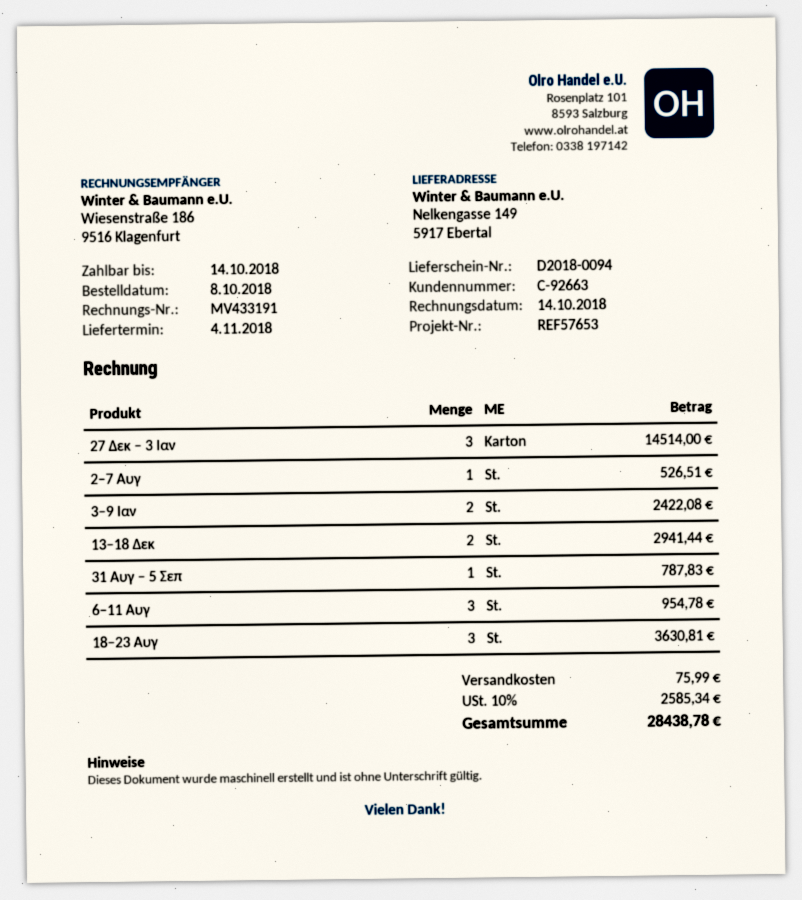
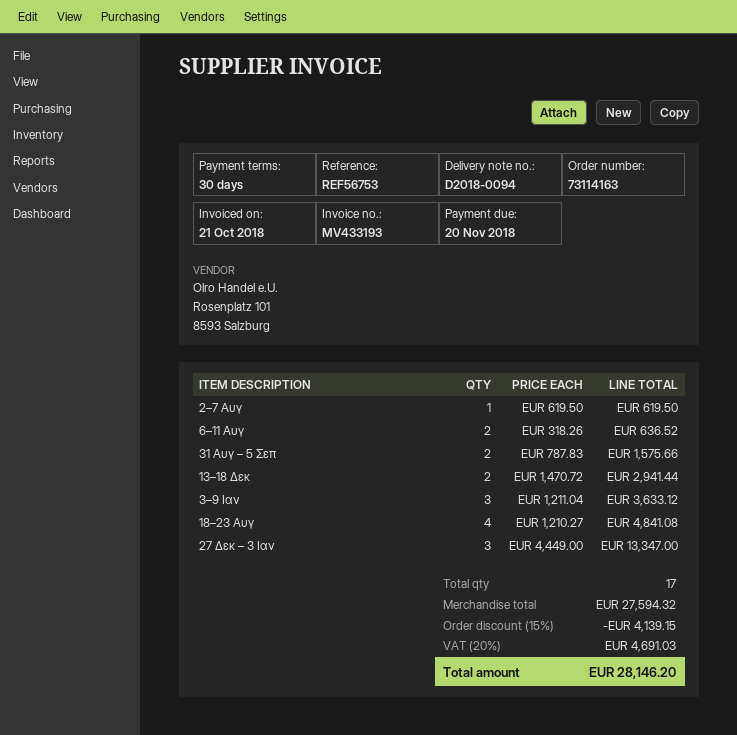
invoice number: MV433191 -> MV433193
invoice date: 2018-10-14 -> 2018-10-21
due date: 2018-10-14 -> 2018-11-20
reference: REF57653 -> REF56753
27 Δεκ – 3 Ιαν: 3 for 14514.00 -> 3 for 13347.00
2–7 Αυγ: 1 for 526.51 -> 1 for 619.50
3–9 Ιαν: 2 for 2422.08 -> 3 for 3633.12
31 Αυγ – 5 Σεπ: 1 for 787.83 -> 2 for 1575.66
6–11 Αυγ: 3 for 954.78 -> 2 for 636.52
18–23 Αυγ: 3 for 3630.81 -> 4 for 4841.08
discount: none -> 15% = 4139.15
shipping: 75.99 -> none
tax: 10% = 2585.34 -> 20% = 4691.03
total: 28438.78 -> 28146.20

